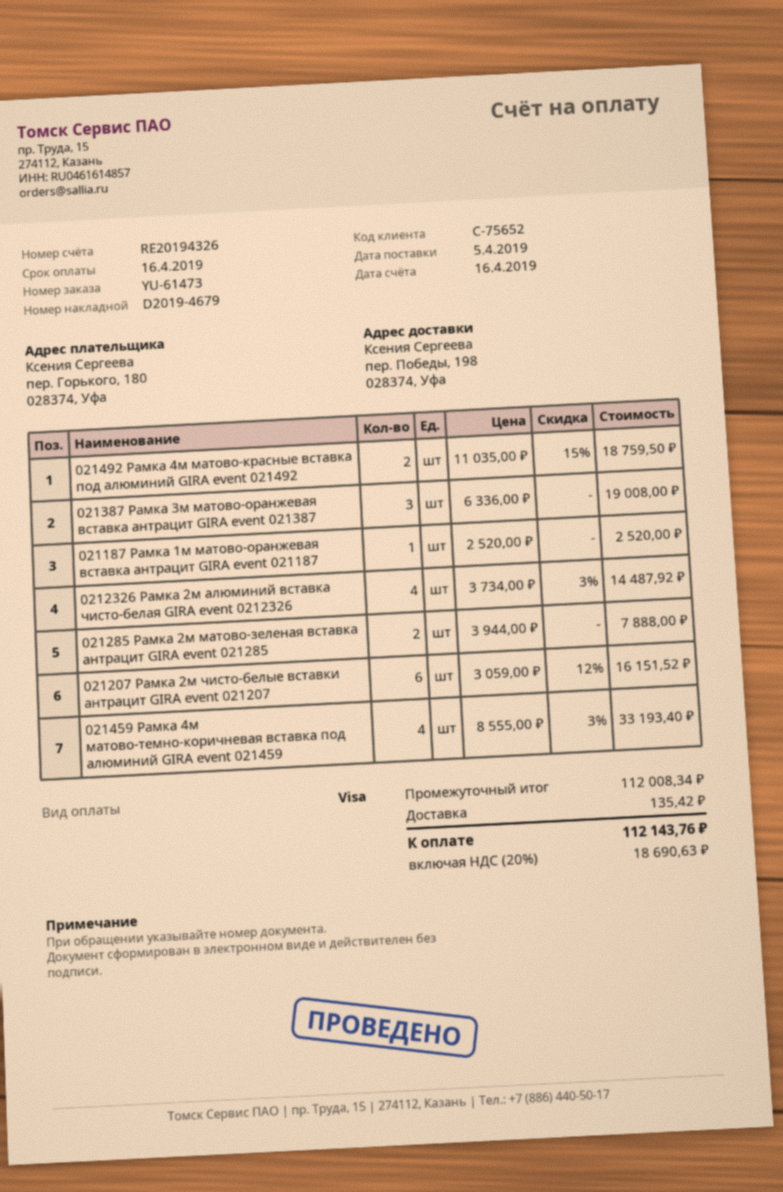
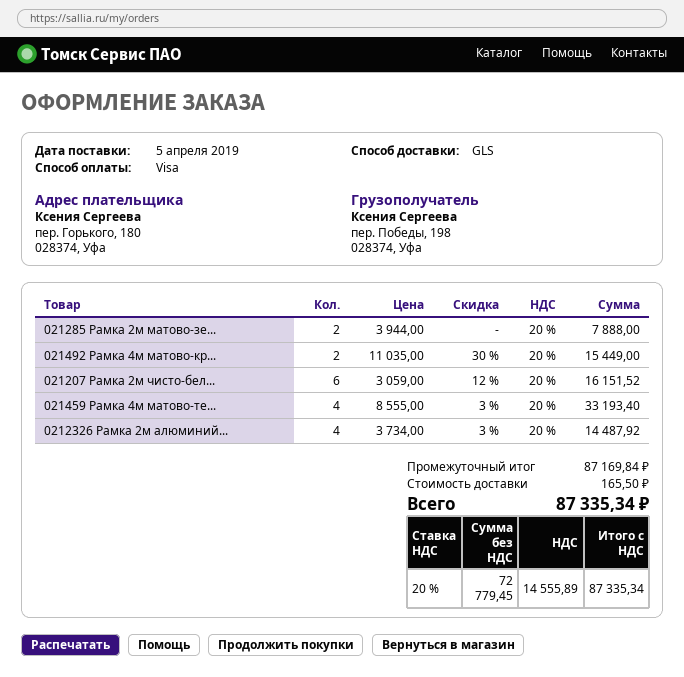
021492 Рамка 4м матово-красные вставка под алюминий GIRA event 021492: 2 x 11035.00 - 15% = 18759.50 -> 2 x 11035.00 - 30% = 15449.00
021387 Рамка 3м матово-оранжевая вставка антрацит GIRA event 021387: 3 x 6336.00 = 19008.00 -> none
021187 Рамка 1м матово-оранжевая вставка антрацит GIRA event 021187: 1 x 2520.00 = 2520.00 -> none
subtotal: 112008.34 -> 87169.84
shipping: 135.42 -> 165.50
tax: 20% = 18690.63 -> 20% = 14555.89
total: 112143.76 -> 87335.34

